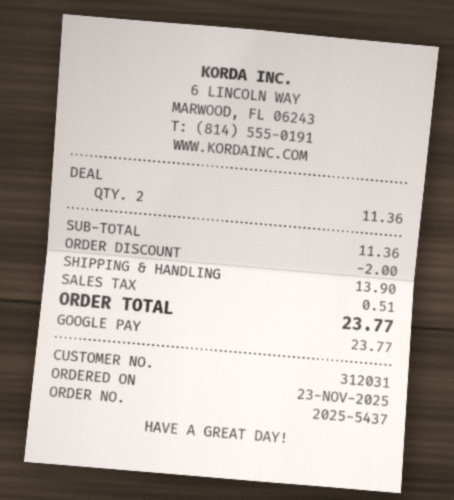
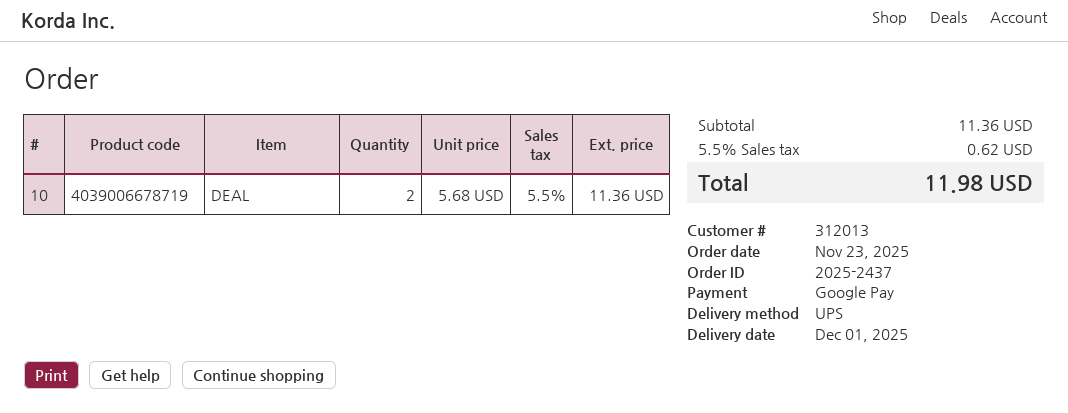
order number: 2025-5437 -> 2025-2437
customer number: 312031 -> 312013
discount: 2.00 -> none
shipping: 13.90 -> none
tax: 0.51 -> 0.62
total: 23.77 -> 11.98

